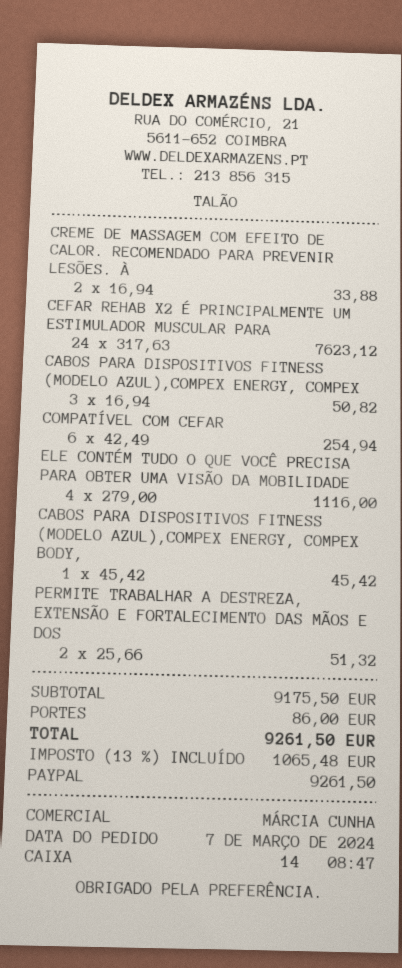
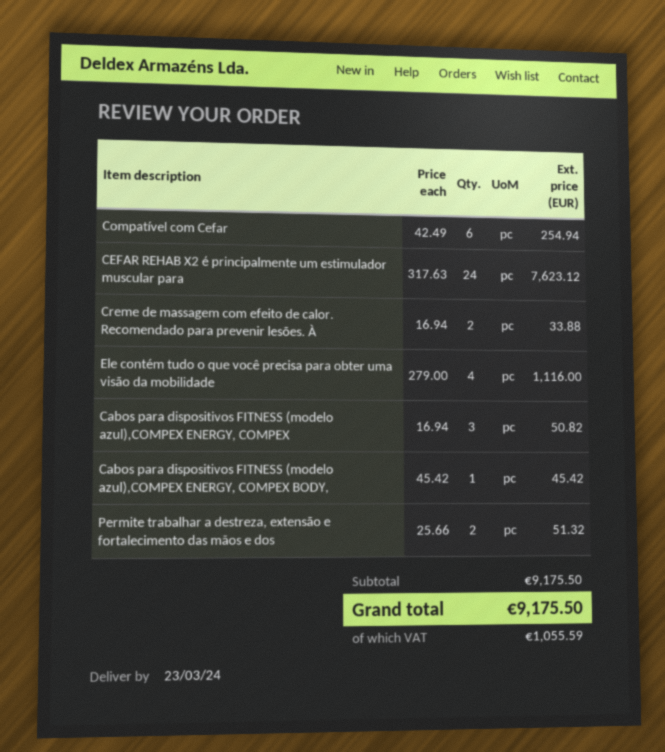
shipping: 86.00 -> none
tax: 1065.48 -> 1055.59
total: 9261.50 -> 9175.50

